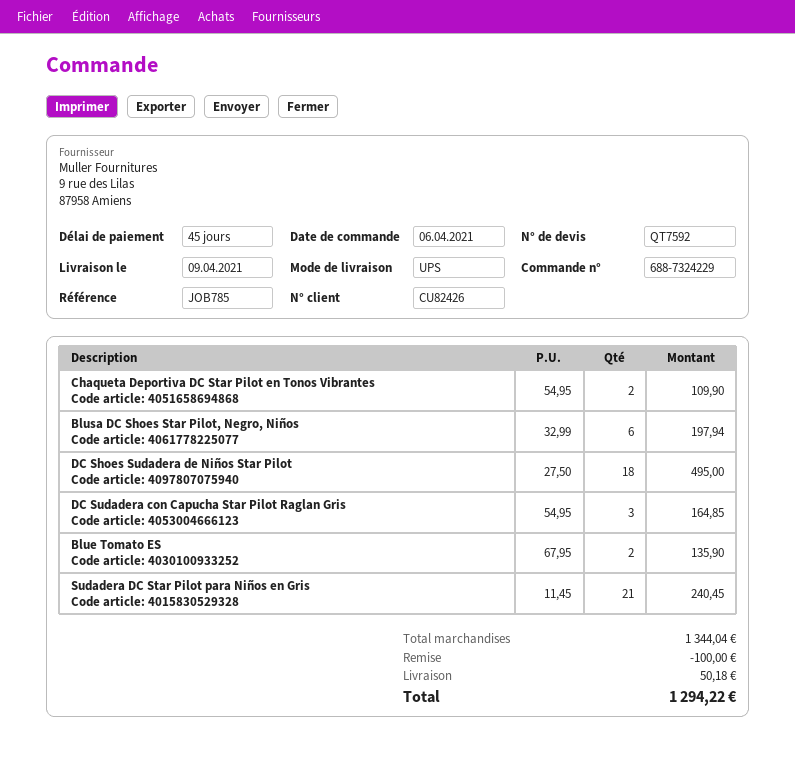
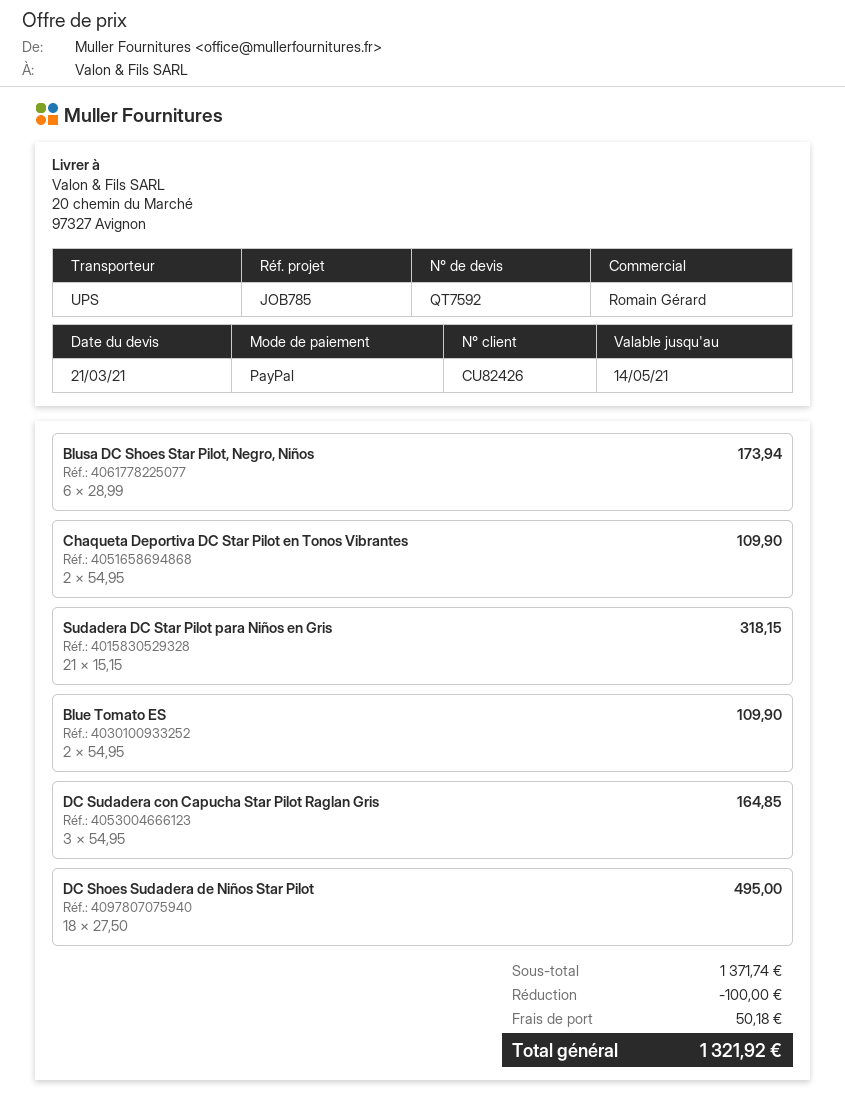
Blusa DC Shoes Star Pilot, Negro, Niños: 6 x 32.99 = 197.94 -> 6 x 28.99 = 173.94
Blue Tomato ES: 2 x 67.95 = 135.90 -> 2 x 54.95 = 109.90
Sudadera DC Star Pilot para Niños en Gris: 21 x 11.45 = 240.45 -> 21 x 15.15 = 318.15
subtotal: 1344.04 -> 1371.74
total: 1294.22 -> 1321.92

